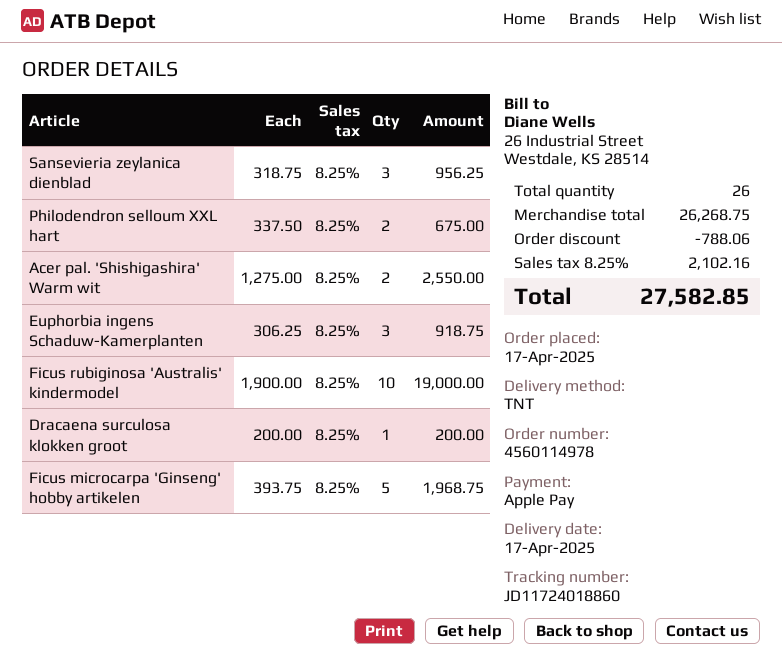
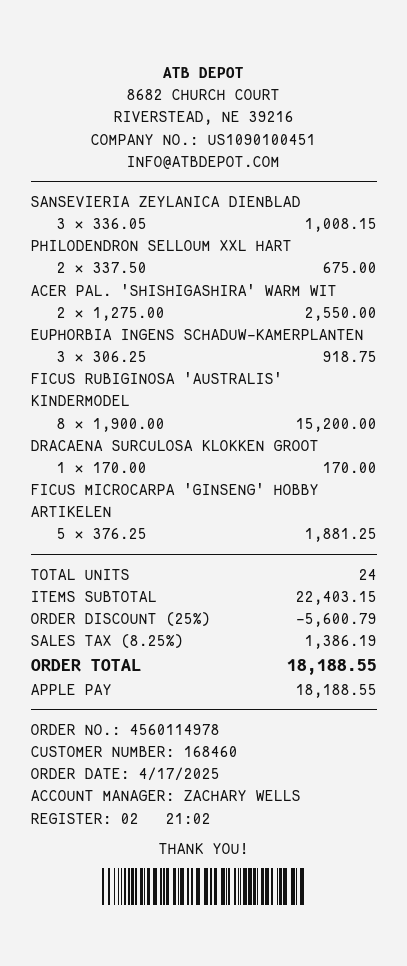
Sansevieria zeylanica dienblad: 3 x 318.75 = 956.25 -> 3 x 336.05 = 1008.15
Ficus rubiginosa 'Australis' kindermodel: 10 x 1900.00 = 19000.00 -> 8 x 1900.00 = 15200.00
Dracaena surculosa klokken groot: 1 x 200.00 = 200.00 -> 1 x 170.00 = 170.00
Ficus microcarpa 'Ginseng' hobby artikelen: 5 x 393.75 = 1968.75 -> 5 x 376.25 = 1881.25
total quantity: 26 -> 24
subtotal: 26268.75 -> 22403.15
discount: 788.06 -> 5600.79
tax: 8.25% = 2102.16 -> 8.25% = 1386.19
total: 27582.85 -> 18188.55

